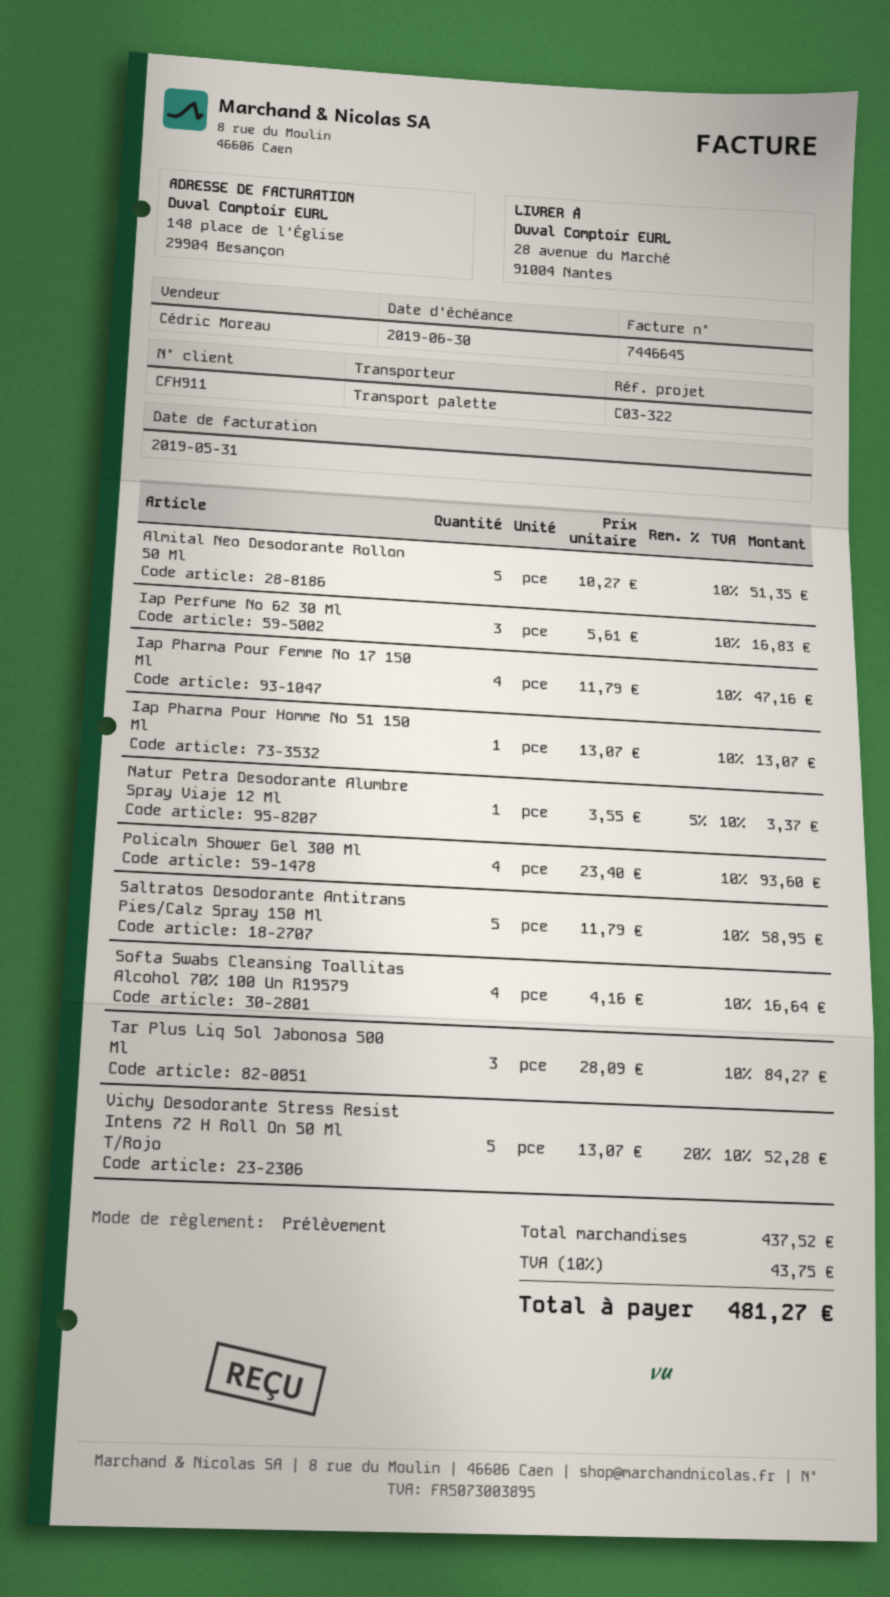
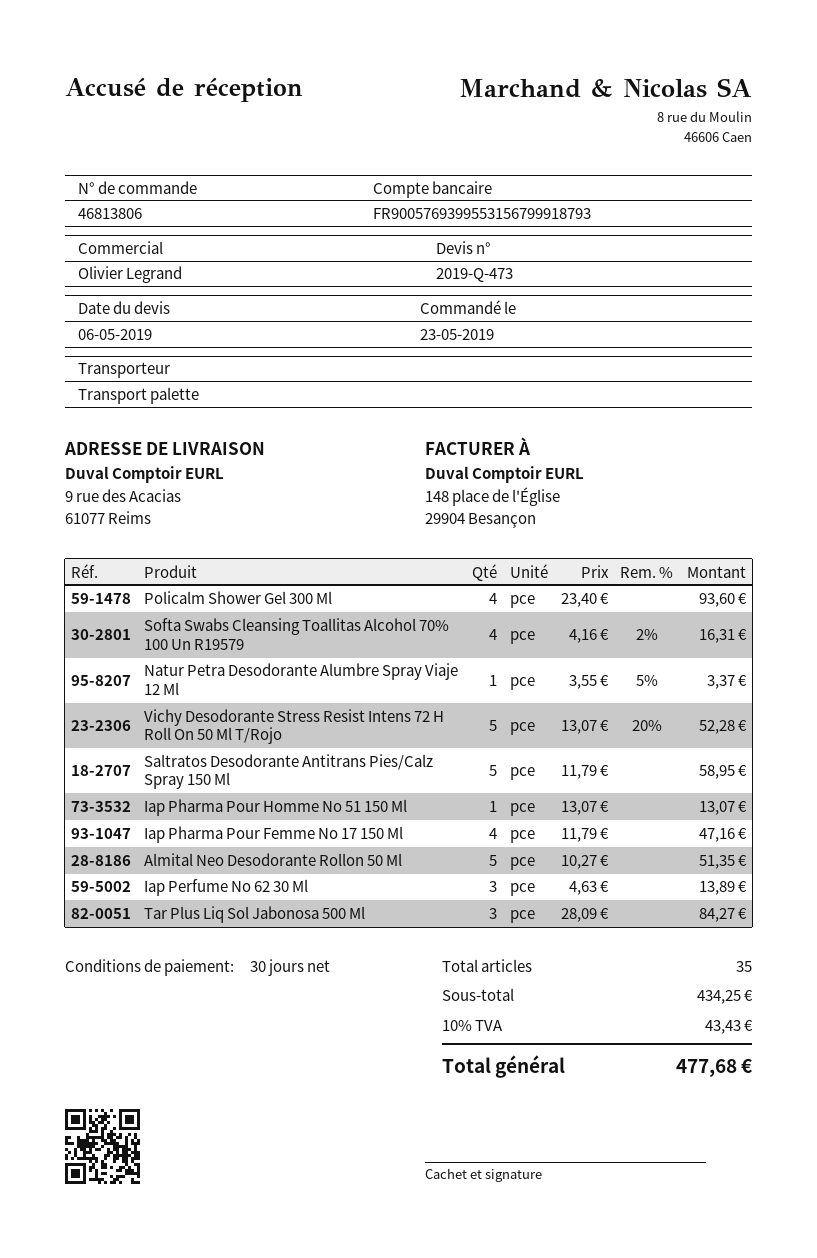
sales rep: Cédric Moreau -> Olivier Legrand
ship to: 28 avenue du Marché, 91004 Nantes -> 9 rue des Acacias, 61077 Reims
Iap Perfume No 62 30 Ml: 3 x 5.61 = 16.83 -> 3 x 4.63 = 13.89
Softa Swabs Cleansing Toallitas Alcohol 70% 100 Un R19579: 4 x 4.16 = 16.64 -> 4 x 4.16 - 2% = 16.31
subtotal: 437.52 -> 434.25
tax: 10% = 43.75 -> 10% = 43.43
total: 481.27 -> 477.68

